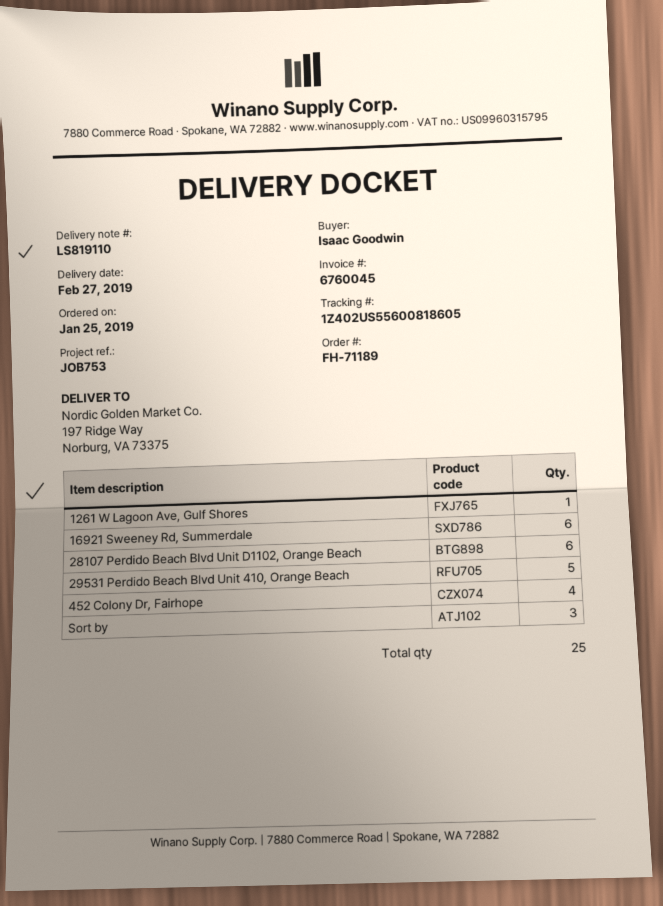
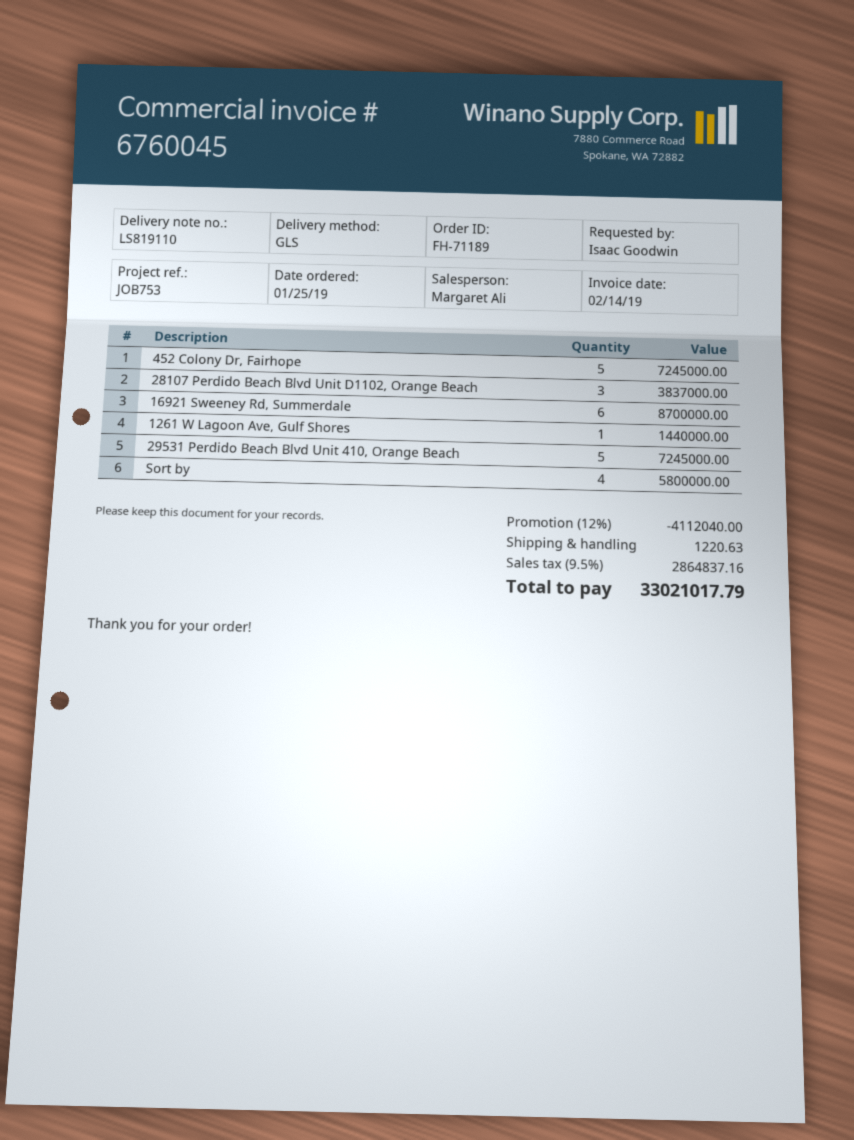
28107 Perdido Beach Blvd Unit D1102, Orange Beach: 6 -> 3
452 Colony Dr, Fairhope: 4 -> 5
Sort by: 3 -> 4

